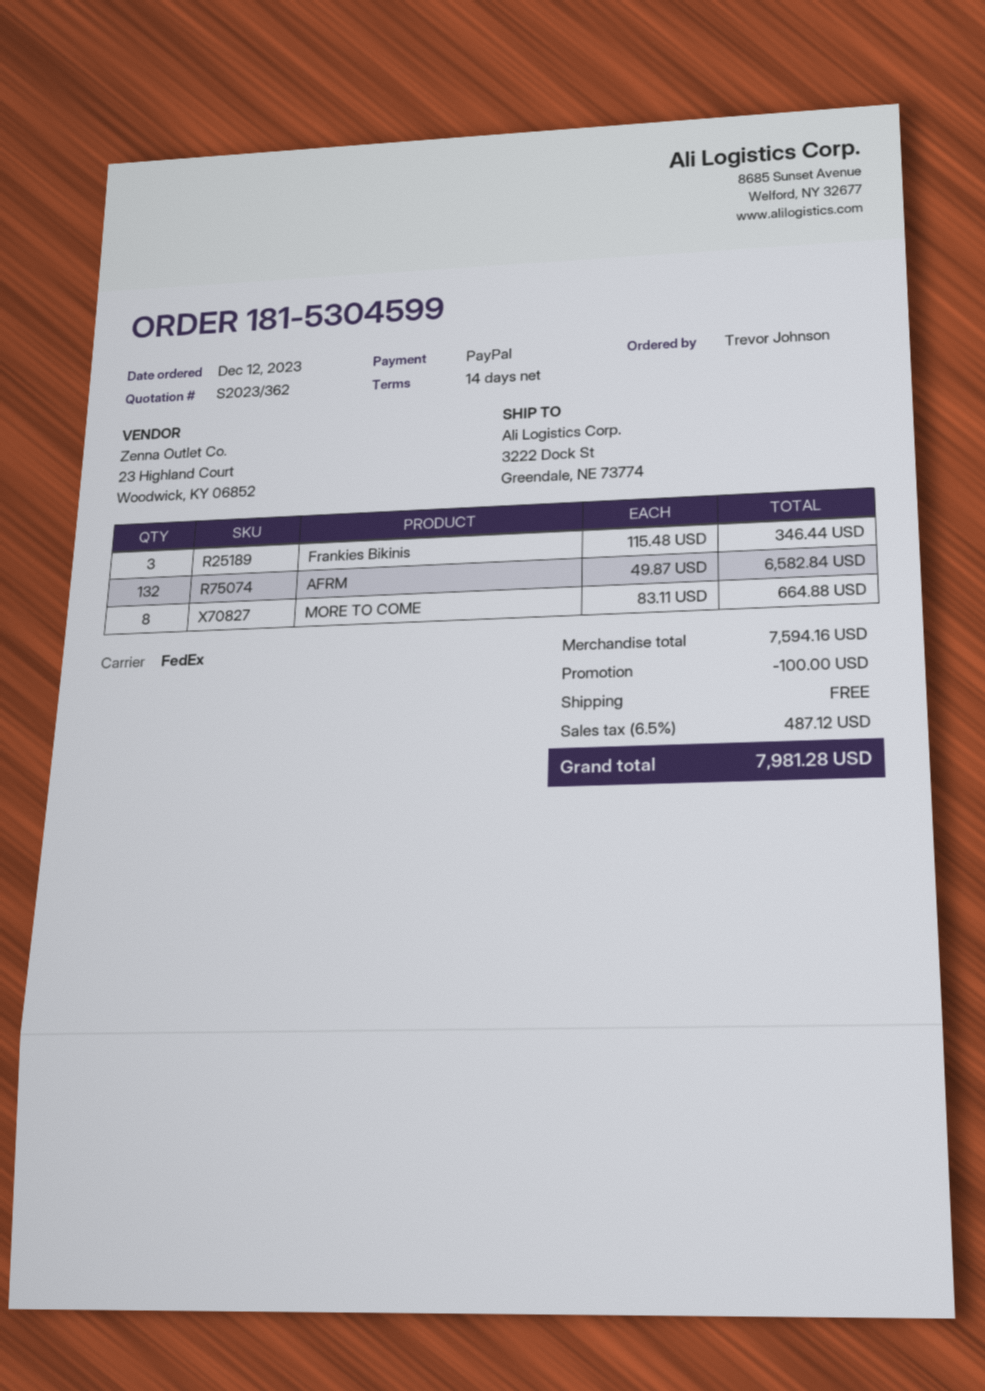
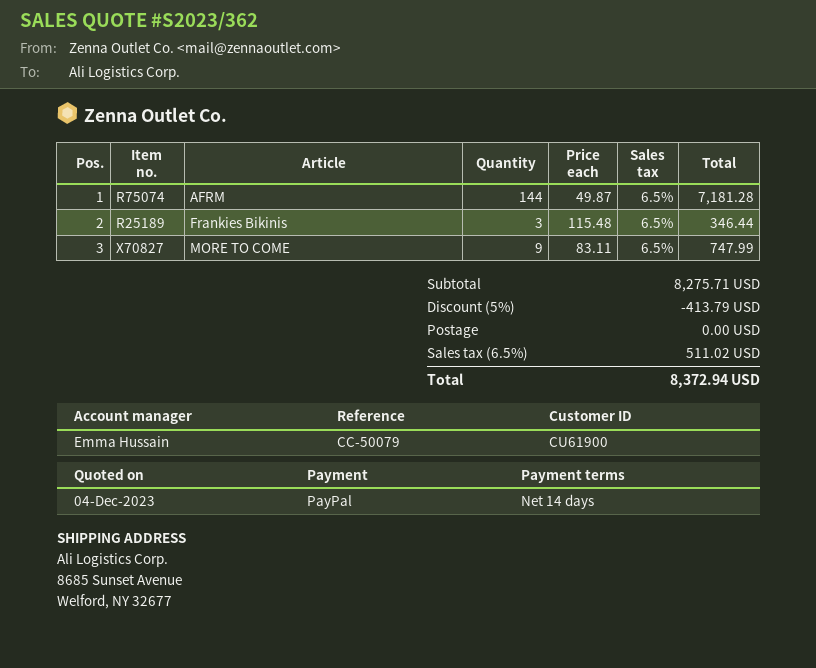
ship to: 3222 Dock St, Greendale, NE 73774 -> 8685 Sunset Avenue, Welford, NY 32677
AFRM: 132 x 49.87 = 6582.84 -> 144 x 49.87 = 7181.28
MORE TO COME: 8 x 83.11 = 664.88 -> 9 x 83.11 = 747.99
subtotal: 7594.16 -> 8275.71
discount: 100.00 -> 413.79
tax: 6.5% = 487.12 -> 6.5% = 511.02
total: 7981.28 -> 8372.94

